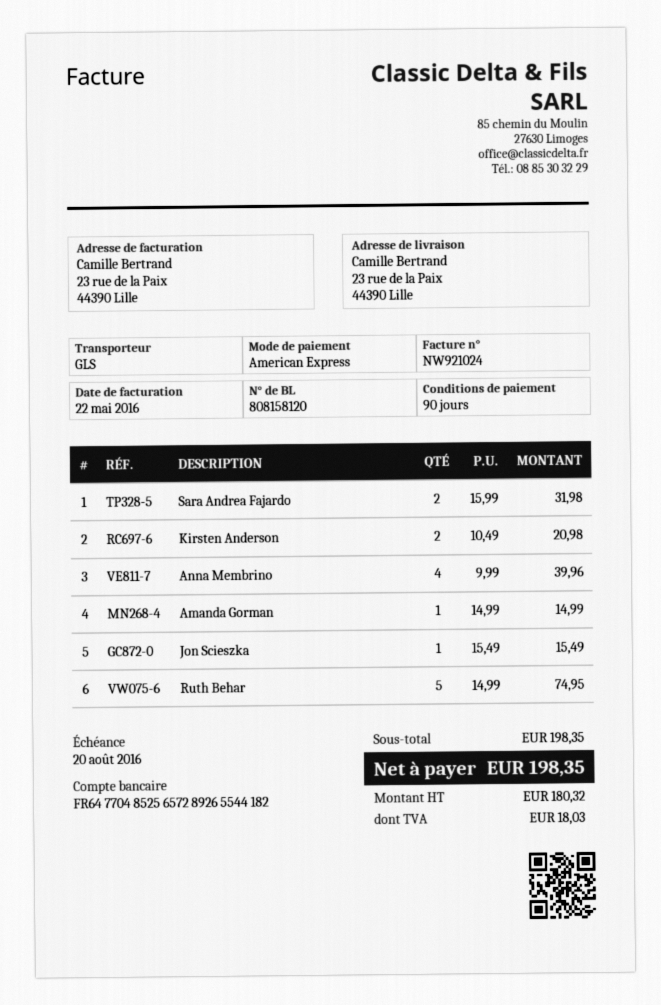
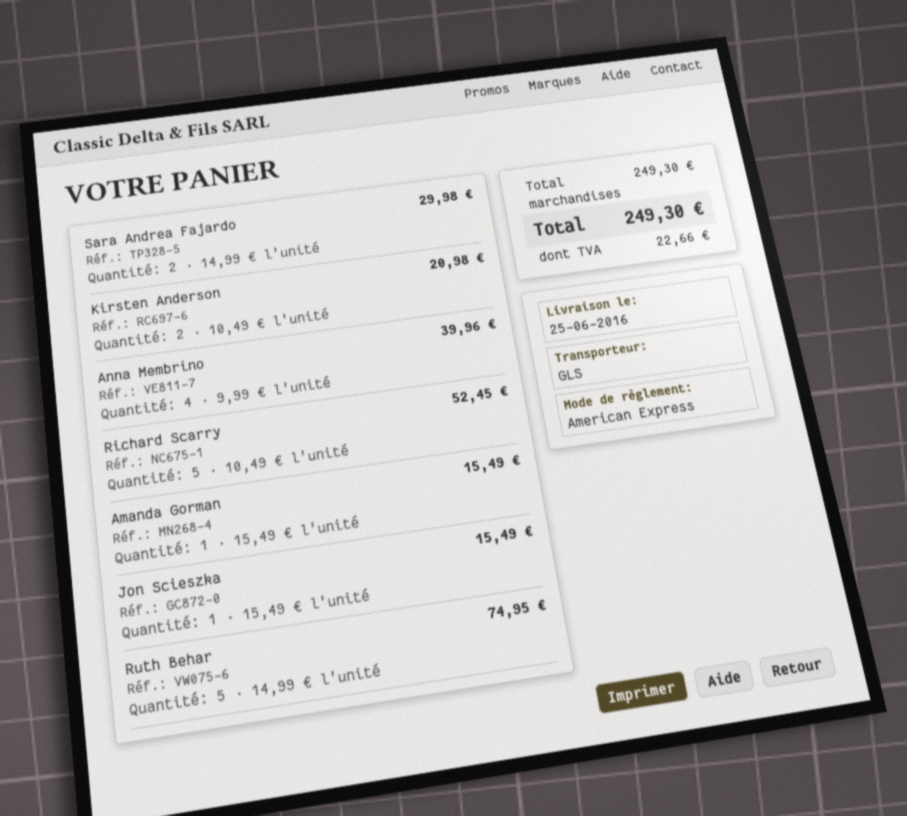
Sara Andrea Fajardo: 2 x 15.99 = 31.98 -> 2 x 14.99 = 29.98
Amanda Gorman: 1 x 14.99 = 14.99 -> 1 x 15.49 = 15.49
Richard Scarry: none -> 5 x 10.49 = 52.45
subtotal: 198.35 -> 249.30
tax: 18.03 -> 22.66
total: 198.35 -> 249.30

